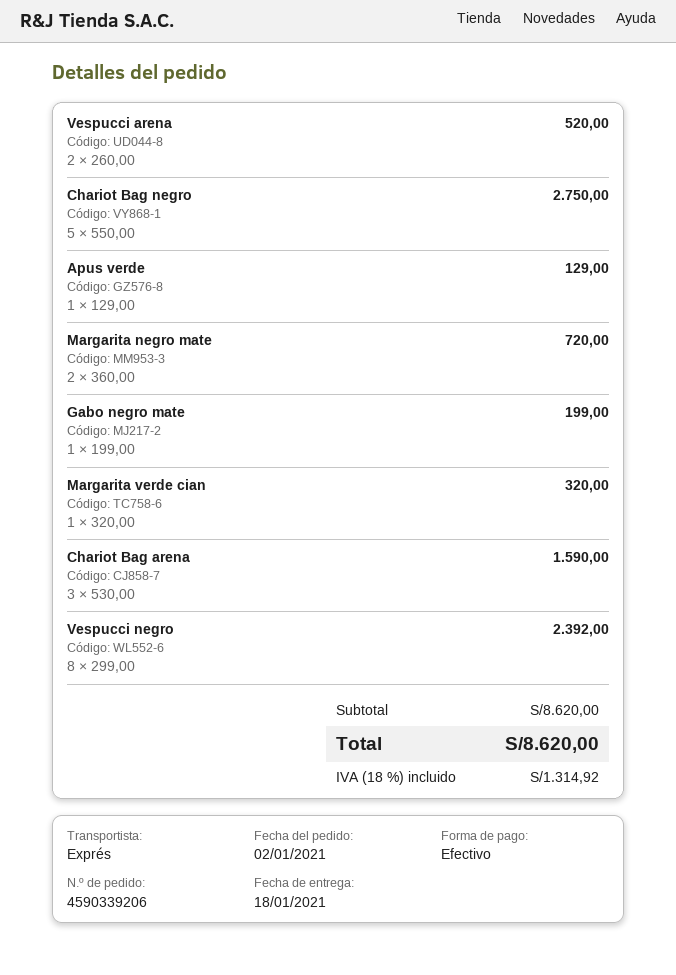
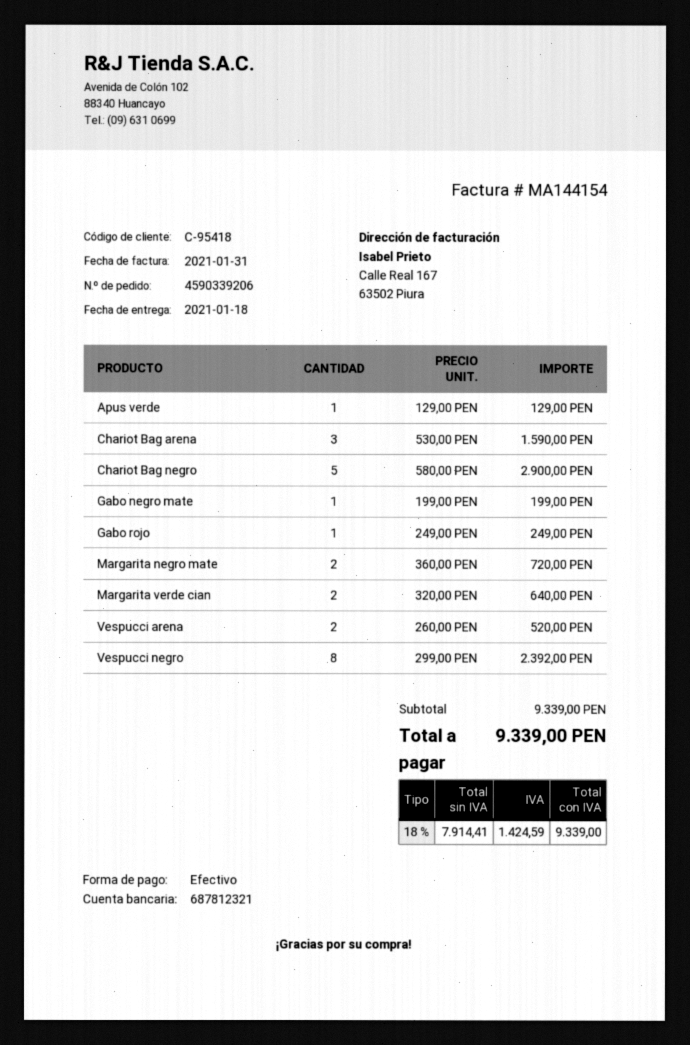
Chariot Bag negro: 5 x 550.00 = 2750.00 -> 5 x 580.00 = 2900.00
Margarita verde cian: 1 x 320.00 = 320.00 -> 2 x 320.00 = 640.00
Gabo rojo: none -> 1 x 249.00 = 249.00
subtotal: 8620.00 -> 9339.00
tax: 18% = 1314.92 -> 18% = 1424.59
total: 8620.00 -> 9339.00

